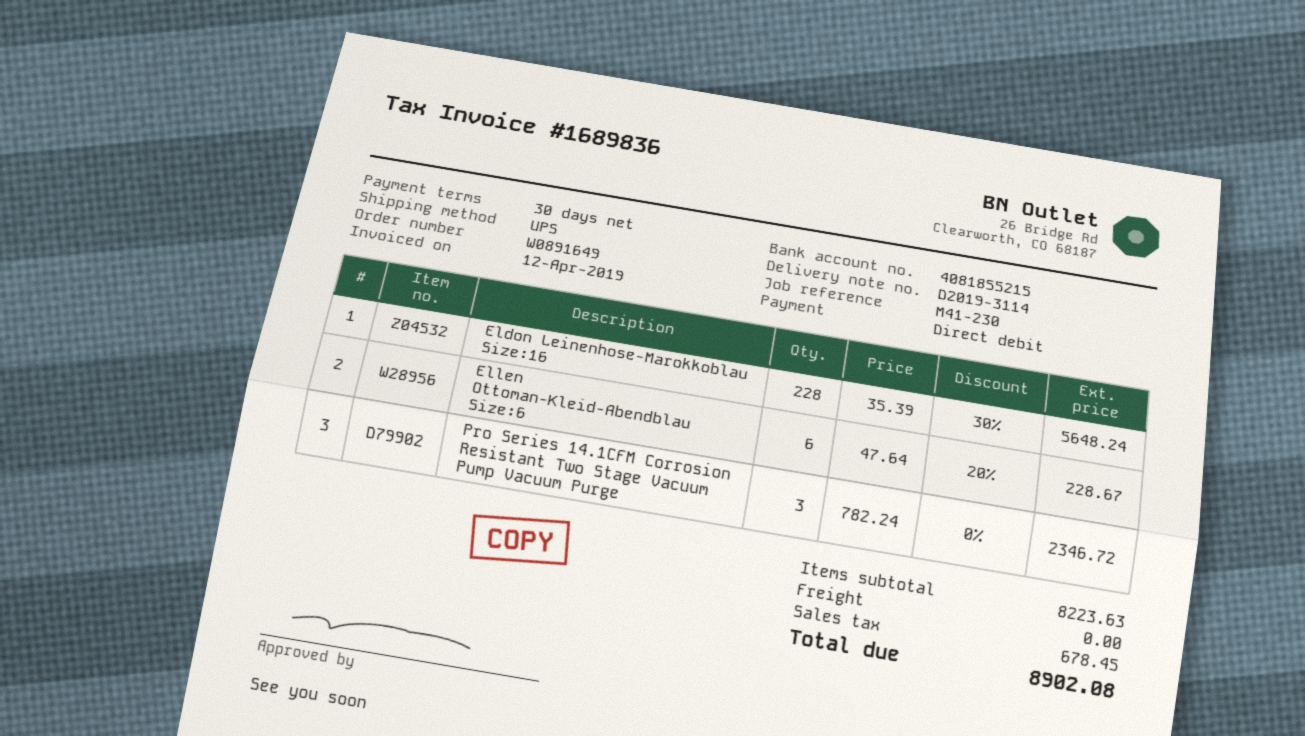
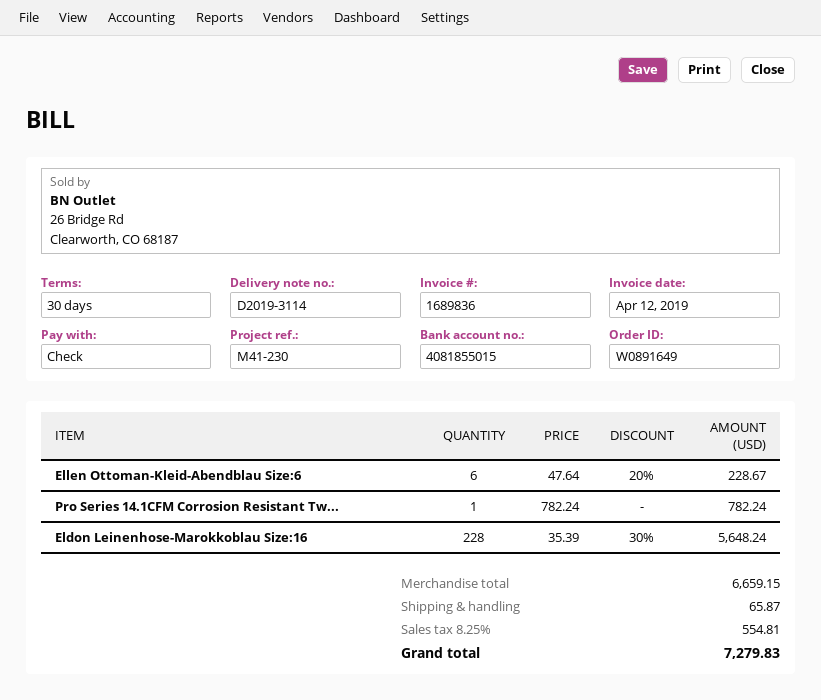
payment method: direct debit -> cheque
bank account: 4081855215 -> 4081855015
Pro Series 14.1CFM Corrosion Resistant Two Stage Vacuum Pump Vacuum Purge: 3 x 782.24 = 2346.72 -> 1 x 782.24 = 782.24
subtotal: 8223.63 -> 6659.15
shipping: 0.00 -> 65.87
tax: 678.45 -> 554.81
total: 8902.08 -> 7279.83

